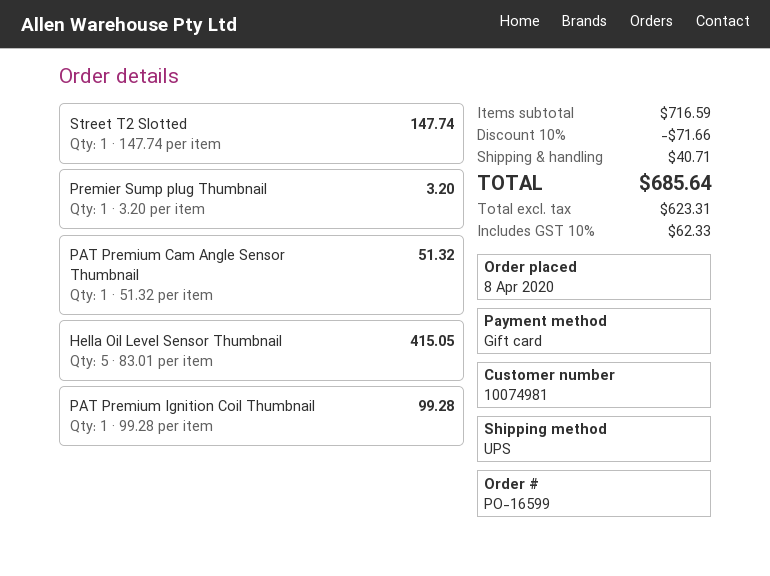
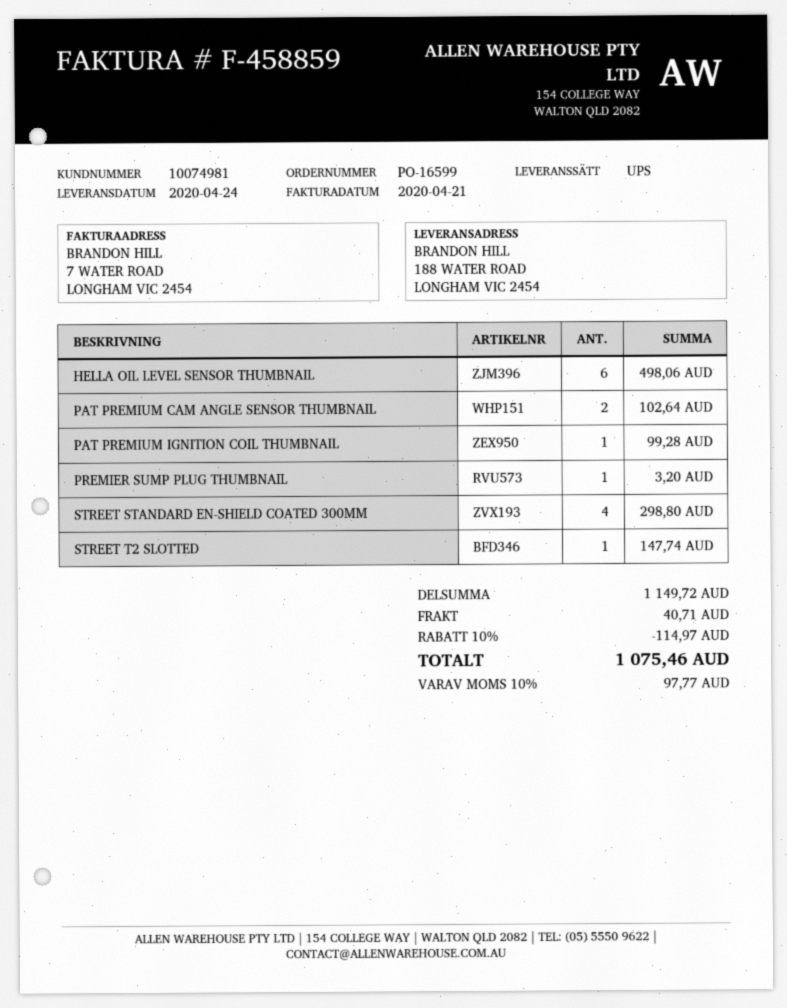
PAT Premium Cam Angle Sensor Thumbnail: 1 for 51.32 -> 2 for 102.64
Hella Oil Level Sensor Thumbnail: 5 for 415.05 -> 6 for 498.06
STREET STANDARD EN-SHIELD COATED 300MM: none -> 4 for 298.80
subtotal: 716.59 -> 1149.72
discount: 10% = 71.66 -> 10% = 114.97
tax: 10% = 62.33 -> 10% = 97.77
total: 685.64 -> 1075.46

